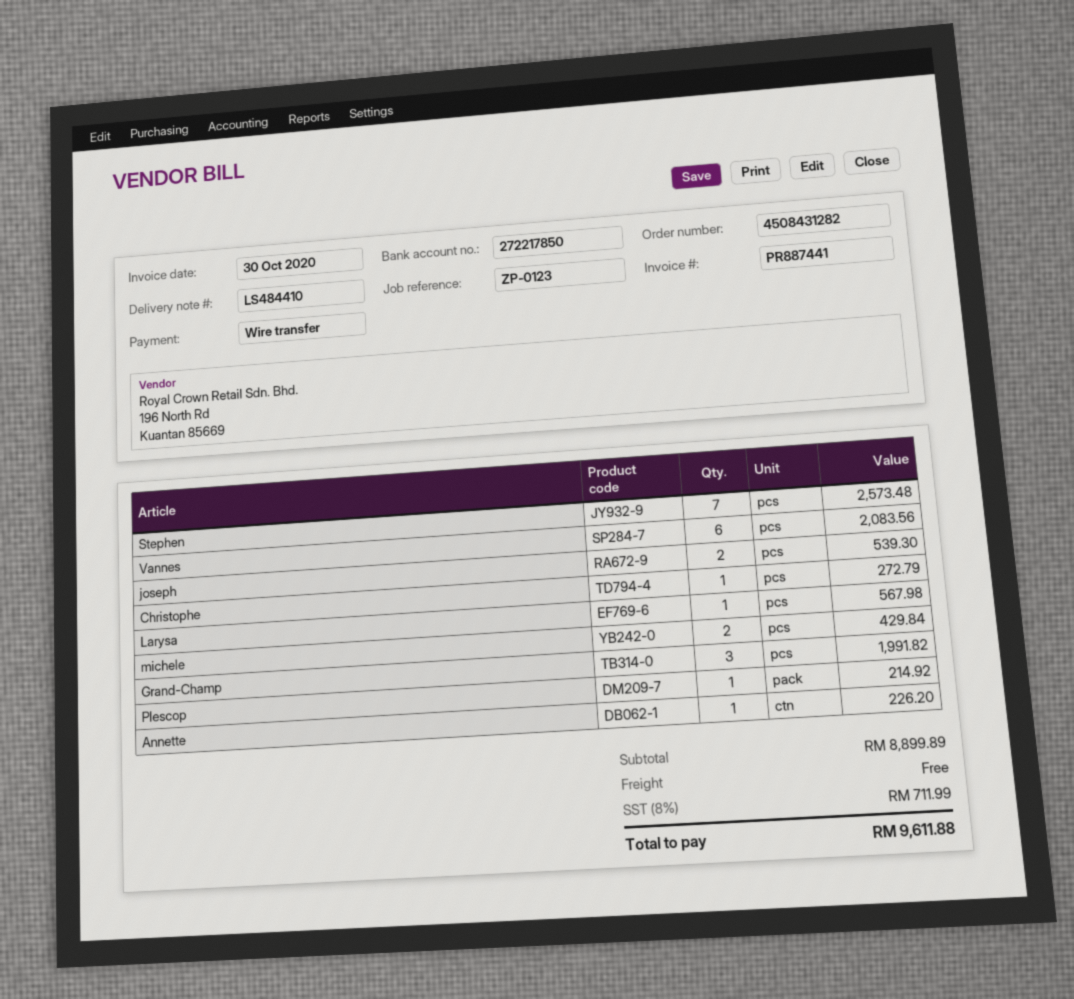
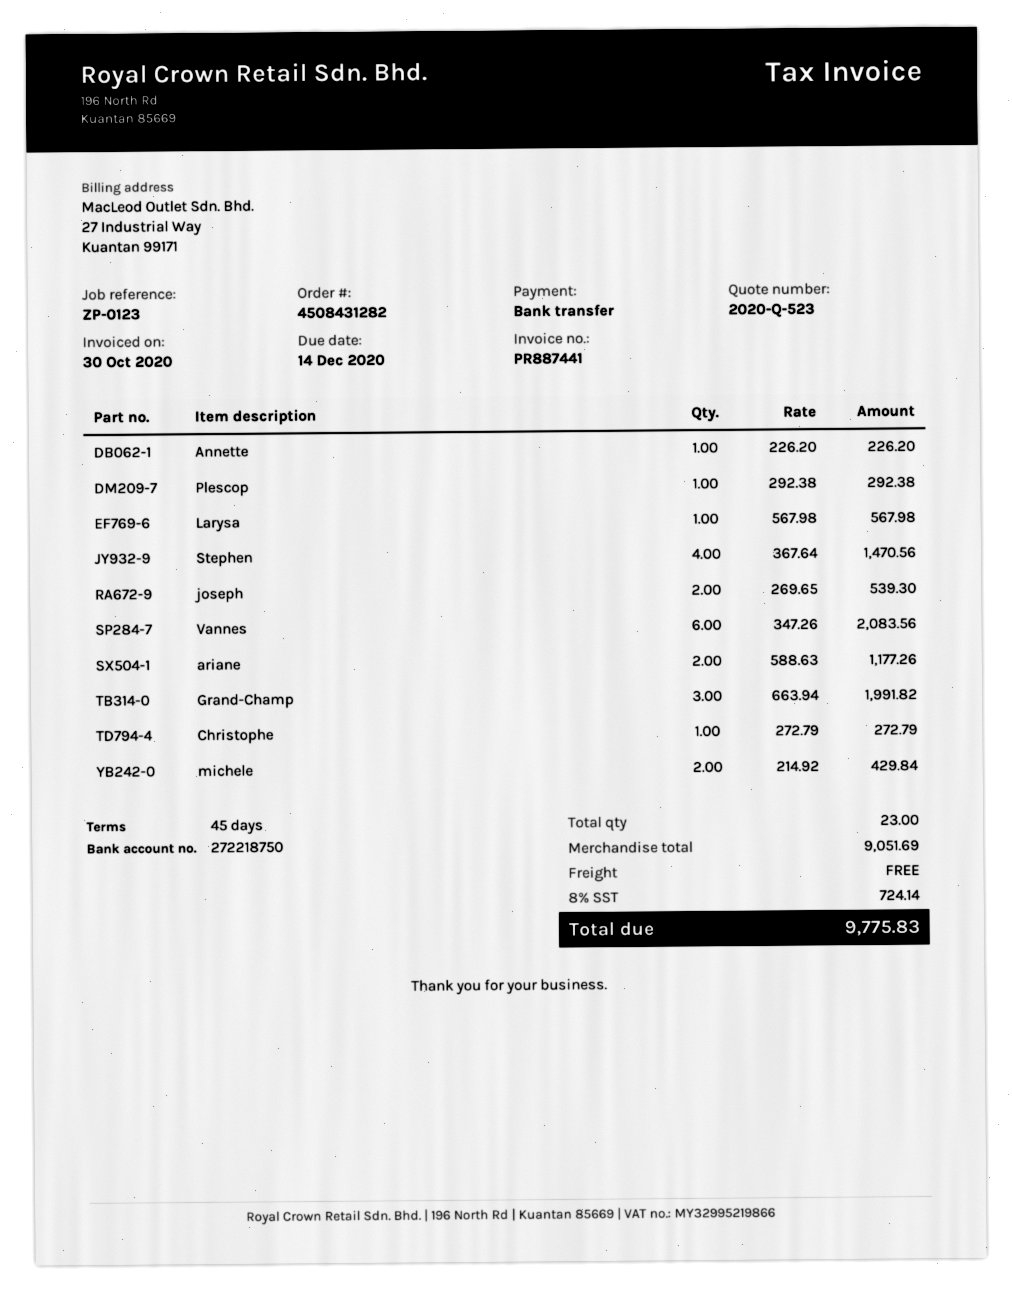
bank account: 272217850 -> 272218750
Stephen: 7 for 2573.48 -> 4 for 1470.56
Plescop: 1 for 214.92 -> 1 for 292.38
ariane: none -> 2 for 1177.26
subtotal: 8899.89 -> 9051.69
tax: 8% = 711.99 -> 8% = 724.14
total: 9611.88 -> 9775.83

